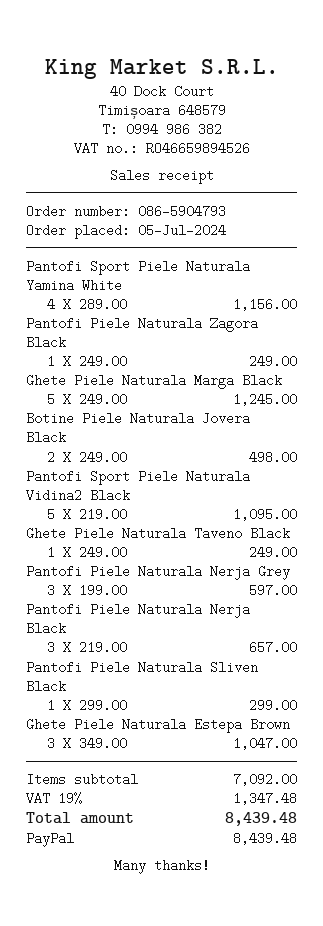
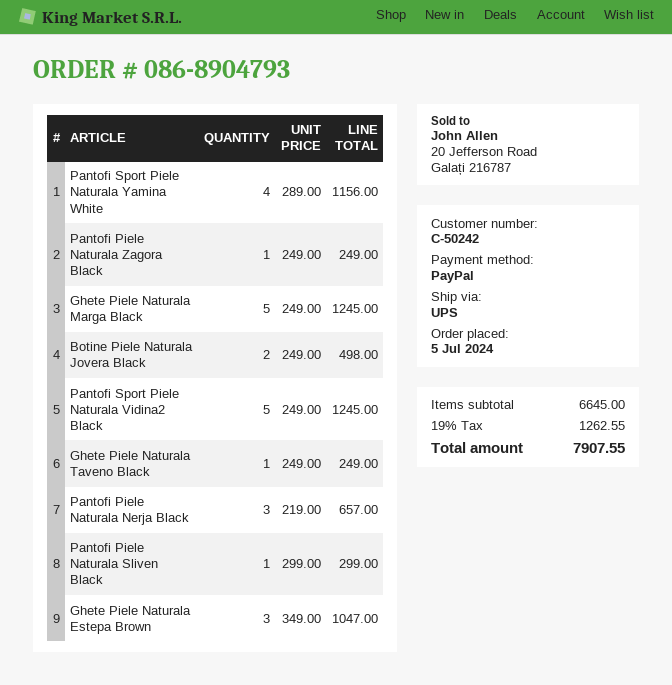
order number: 086-5904793 -> 086-8904793
Pantofi Sport Piele Naturala Vidina2 Black: 5 x 219.00 = 1095.00 -> 5 x 249.00 = 1245.00
Pantofi Piele Naturala Nerja Grey: 3 x 199.00 = 597.00 -> none
subtotal: 7092.00 -> 6645.00
tax: 19% = 1347.48 -> 19% = 1262.55
total: 8439.48 -> 7907.55

